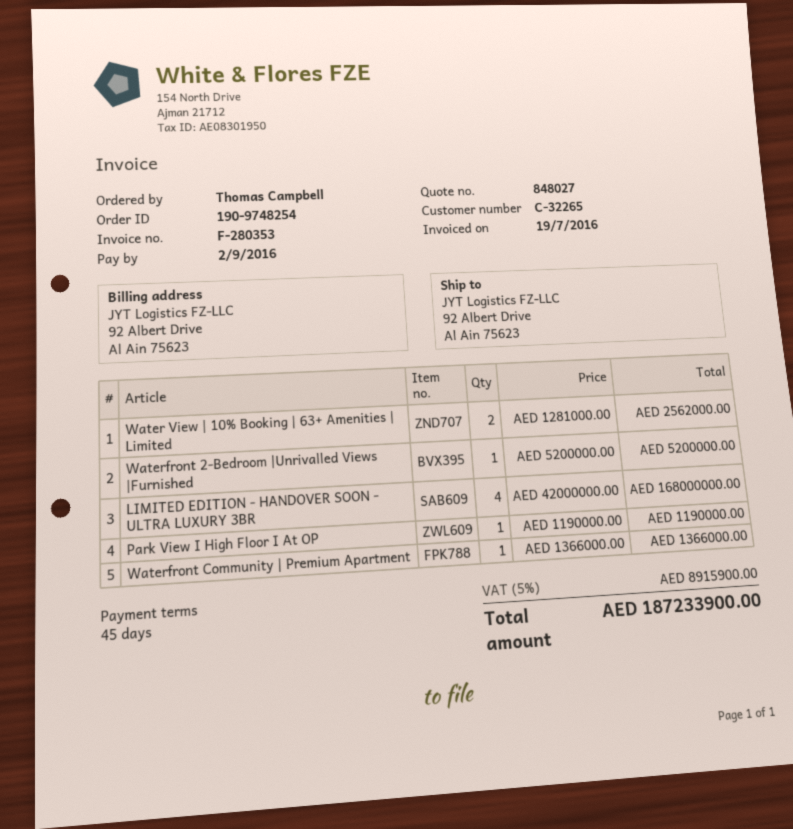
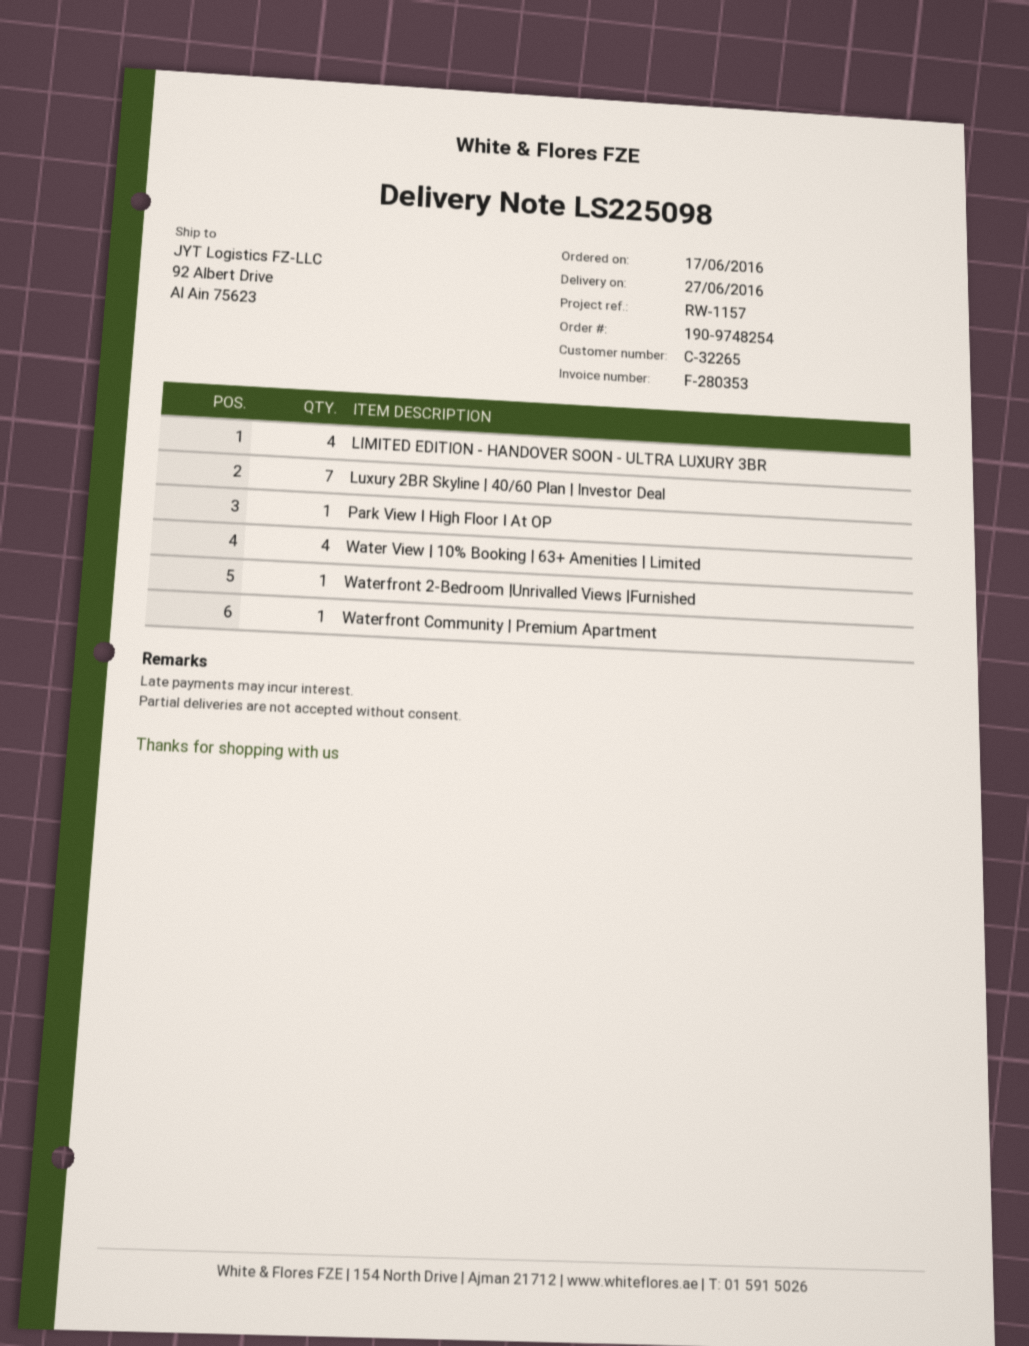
Water View | 10% Booking | 63+ Amenities | Limited: 2 -> 4
Luxury 2BR Skyline | 40/60 Plan | Investor Deal: none -> 7

